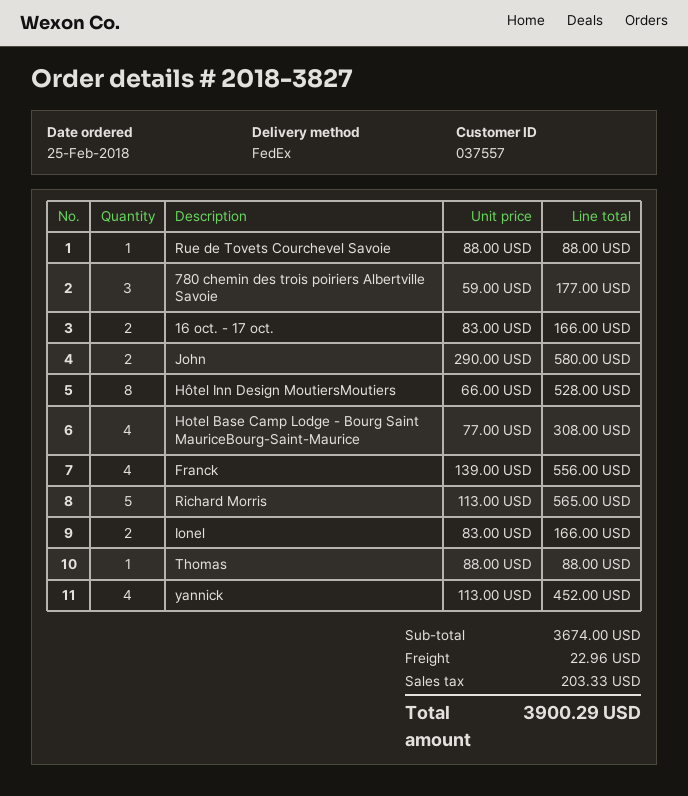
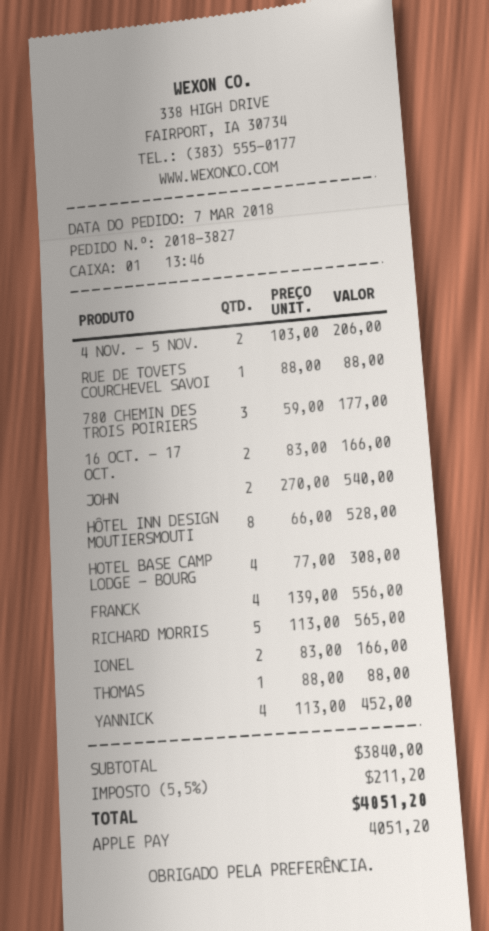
order date: 2018-02-25 -> 2018-03-07
John: 2 x 290.00 = 580.00 -> 2 x 270.00 = 540.00
4 NOV. - 5 NOV.: none -> 2 x 103.00 = 206.00
subtotal: 3674.00 -> 3840.00
shipping: 22.96 -> none
tax: 203.33 -> 211.20
total: 3900.29 -> 4051.20

